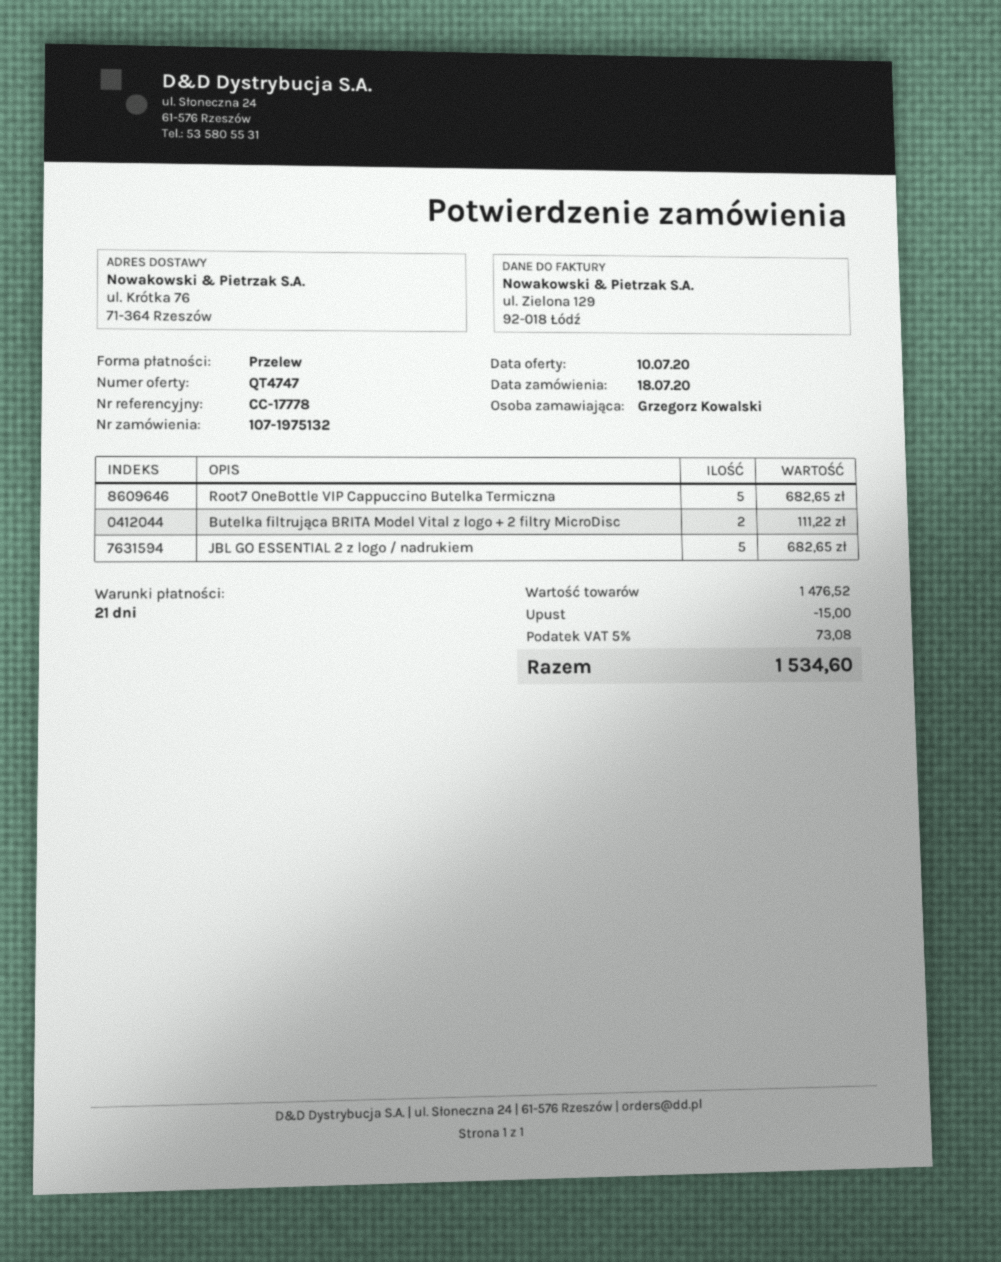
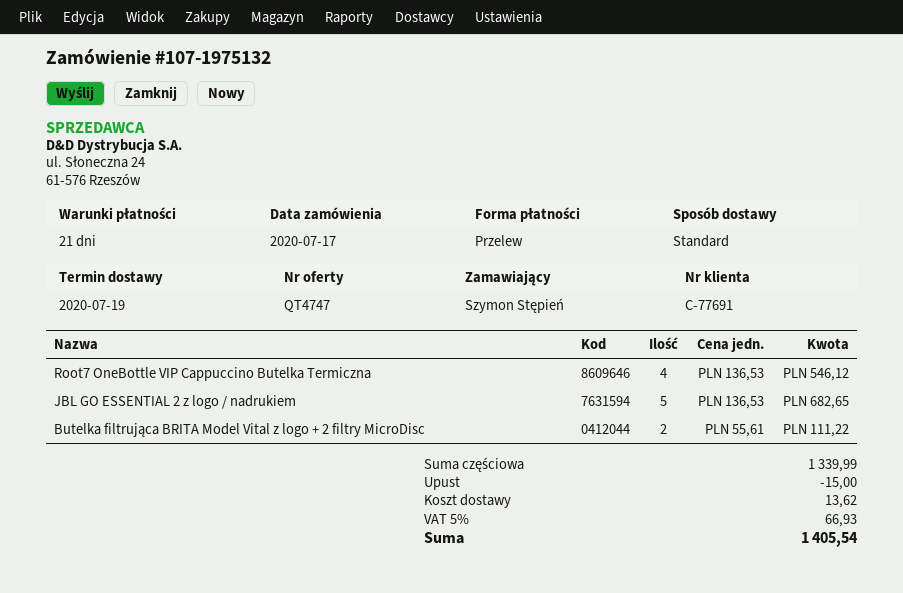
order date: 2020-07-18 -> 2020-07-17
ordered by: Grzegorz Kowalski -> Szymon Stępień
Root7 OneBottle VIP Cappuccino Butelka Termiczna: 5 for 682.65 -> 4 for 546.12
subtotal: 1476.52 -> 1339.99
shipping: none -> 13.62
tax: 5% = 73.08 -> 5% = 66.93
total: 1534.60 -> 1405.54

